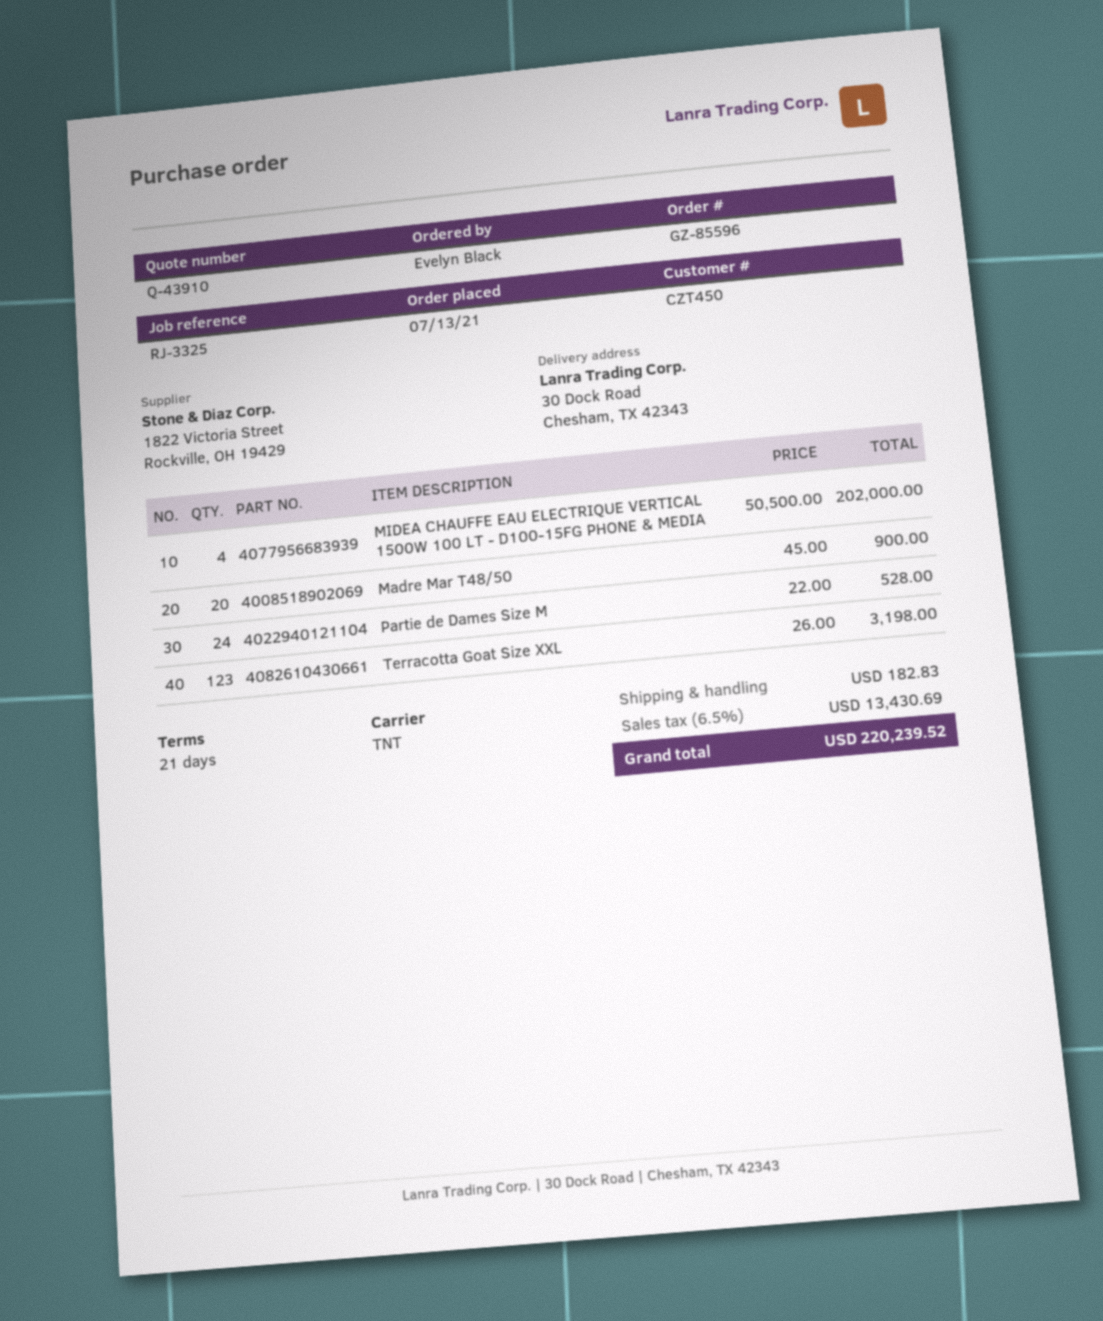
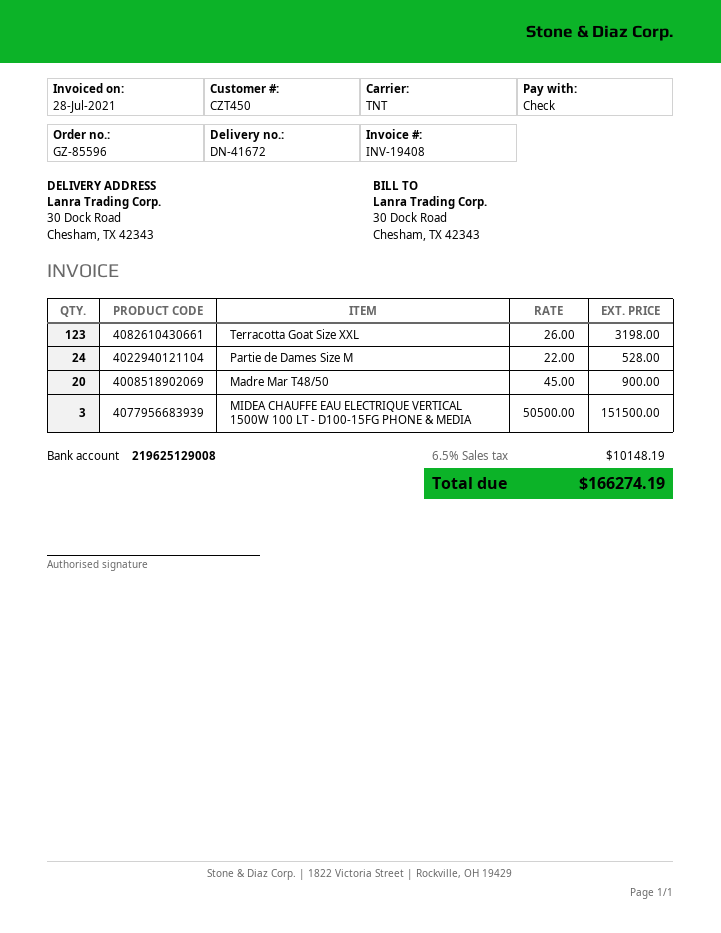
MIDEA CHAUFFE EAU ELECTRIQUE VERTICAL 1500W 100 LT - D100-15FG PHONE & MEDIA: 4 x 50500.00 = 202000.00 -> 3 x 50500.00 = 151500.00
shipping: 182.83 -> none
tax: 6.5% = 13430.69 -> 6.5% = 10148.19
total: 220239.52 -> 166274.19

